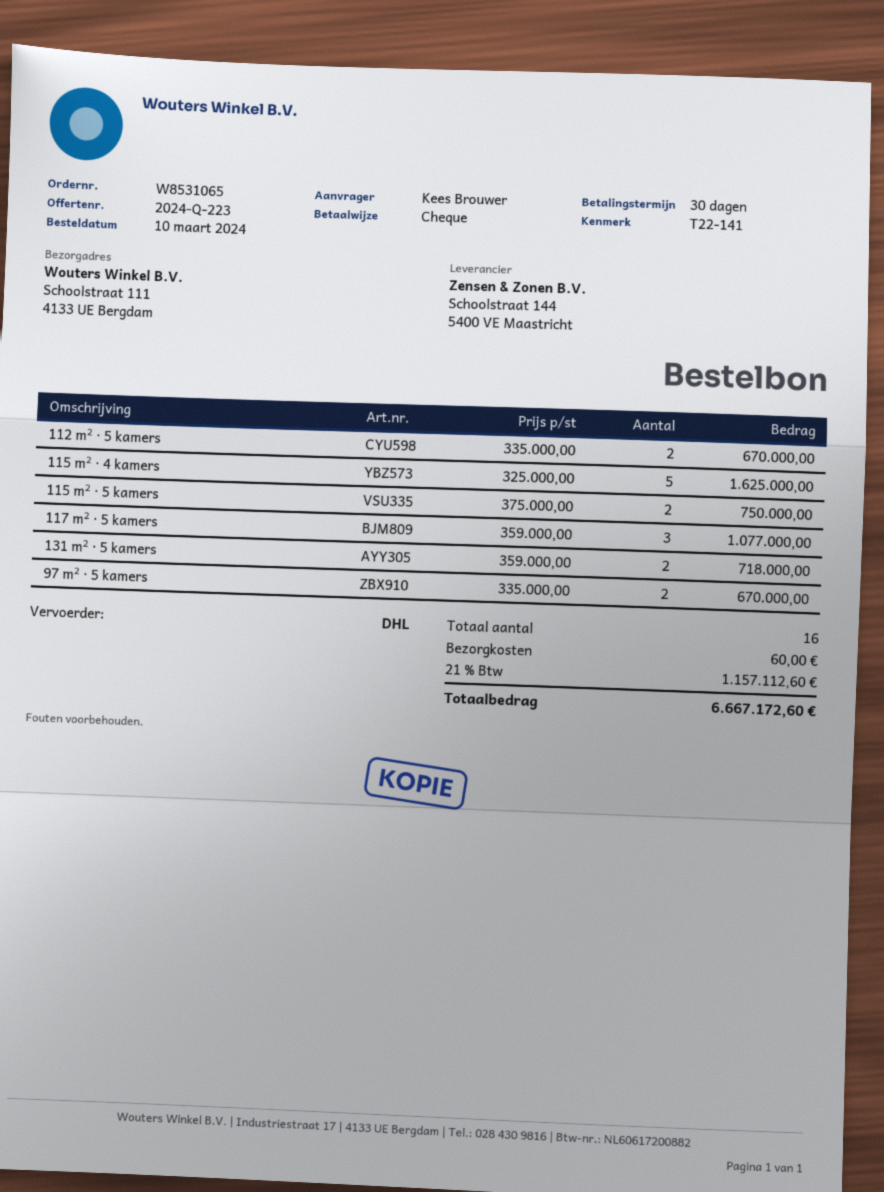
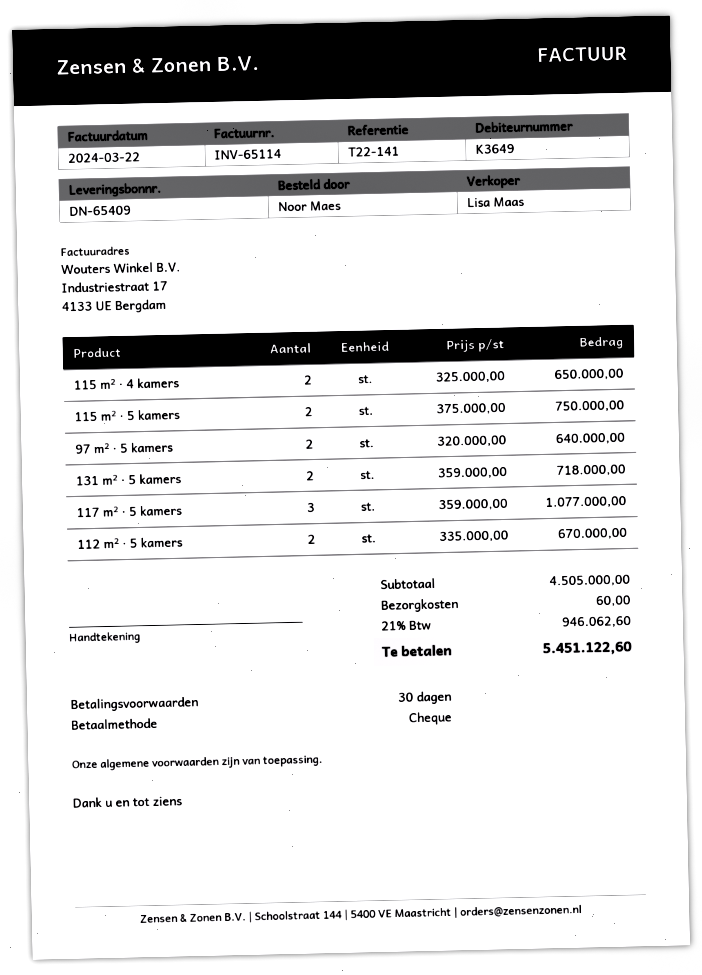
ordered by: Kees Brouwer -> Noor Maes
115 m² · 4 kamers: 5 x 325000.00 = 1625000.00 -> 2 x 325000.00 = 650000.00
97 m² · 5 kamers: 2 x 335000.00 = 670000.00 -> 2 x 320000.00 = 640000.00
tax: 21% = 1157112.60 -> 21% = 946062.60
total: 6667172.60 -> 5451122.60

